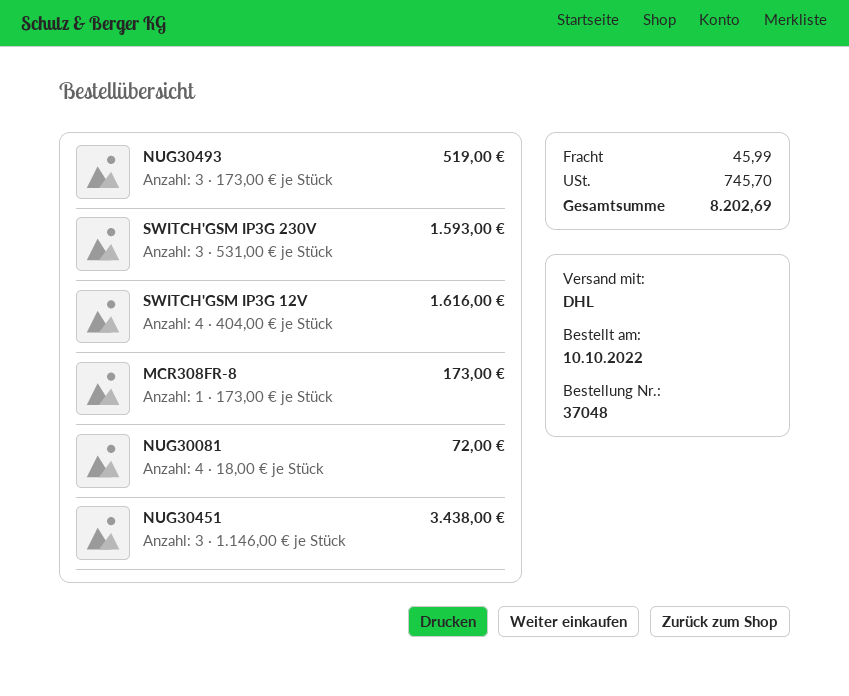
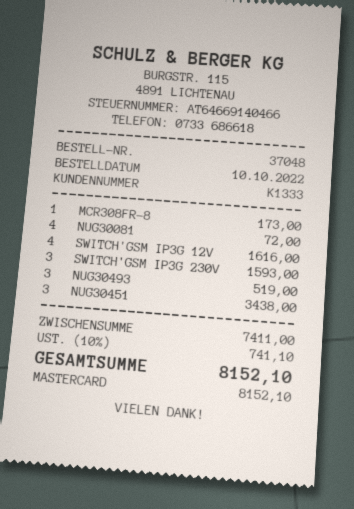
shipping: 45.99 -> none
tax: 745.70 -> 741.10
total: 8202.69 -> 8152.10

